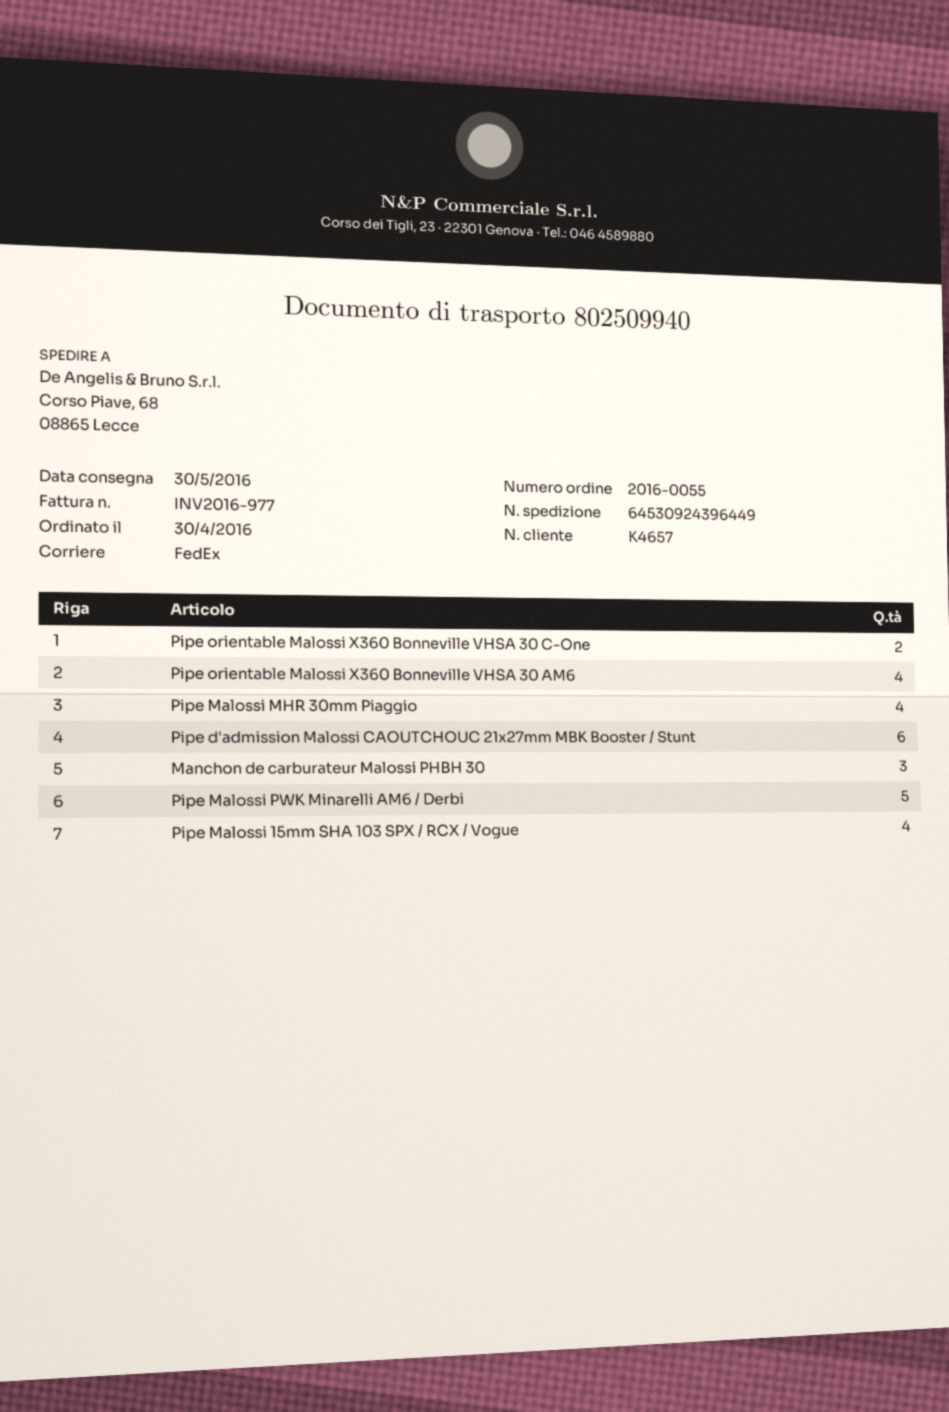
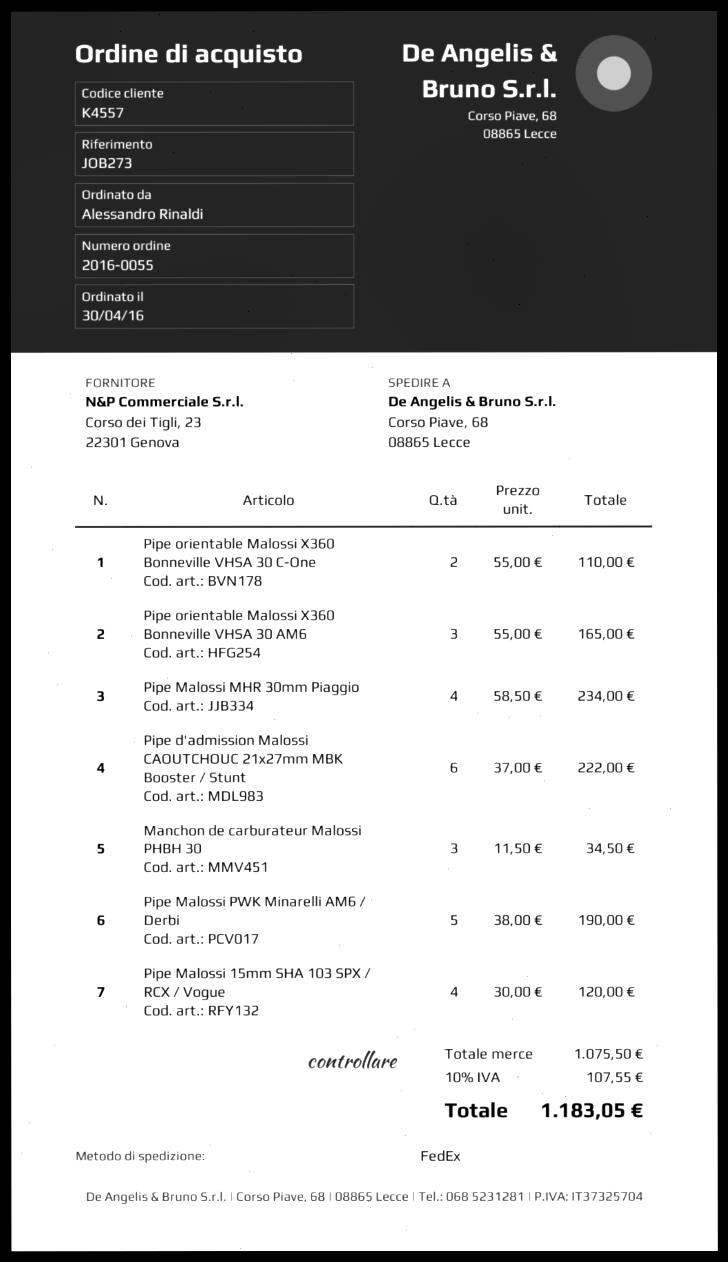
customer number: K4657 -> K4557
Pipe orientable Malossi X360 Bonneville VHSA 30 AM6: 4 -> 3

